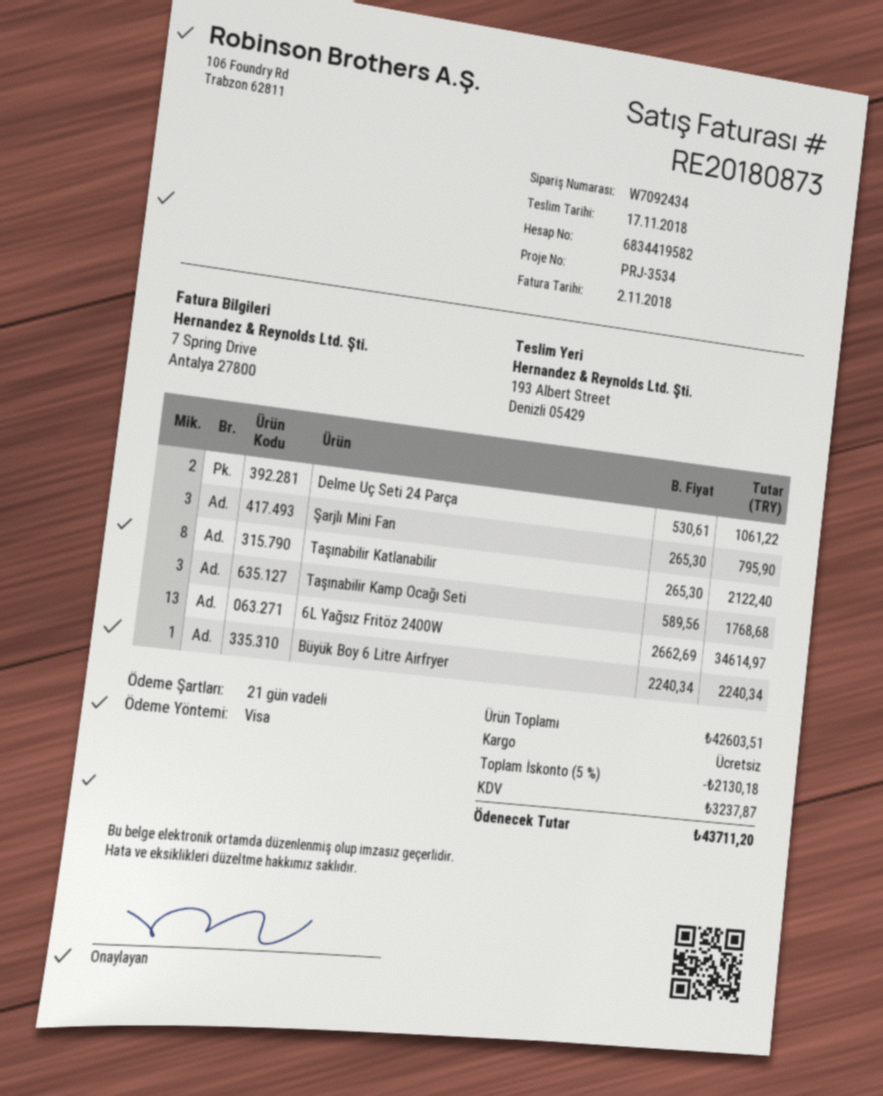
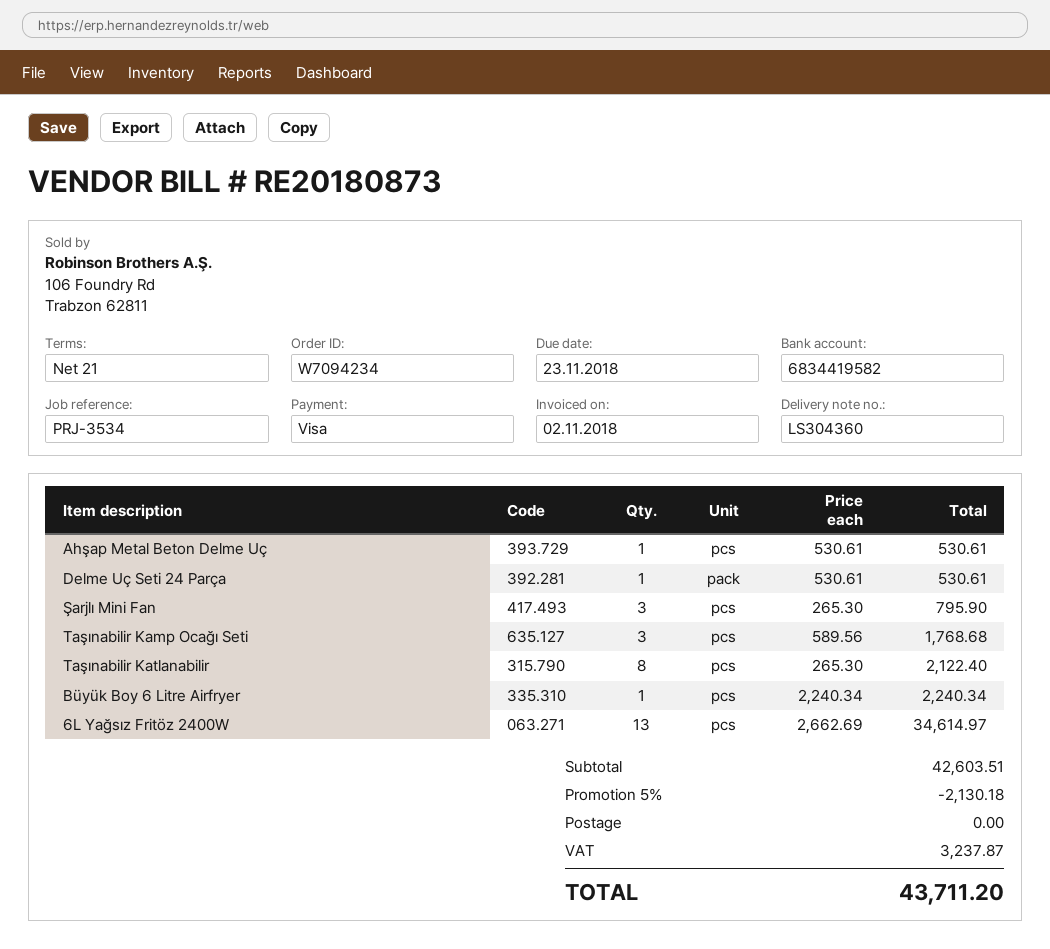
order number: W7092434 -> W7094234
Delme Uç Seti 24 Parça: 2 x 530.61 = 1061.22 -> 1 x 530.61 = 530.61
Ahşap Metal Beton Delme Uç: none -> 1 x 530.61 = 530.61

